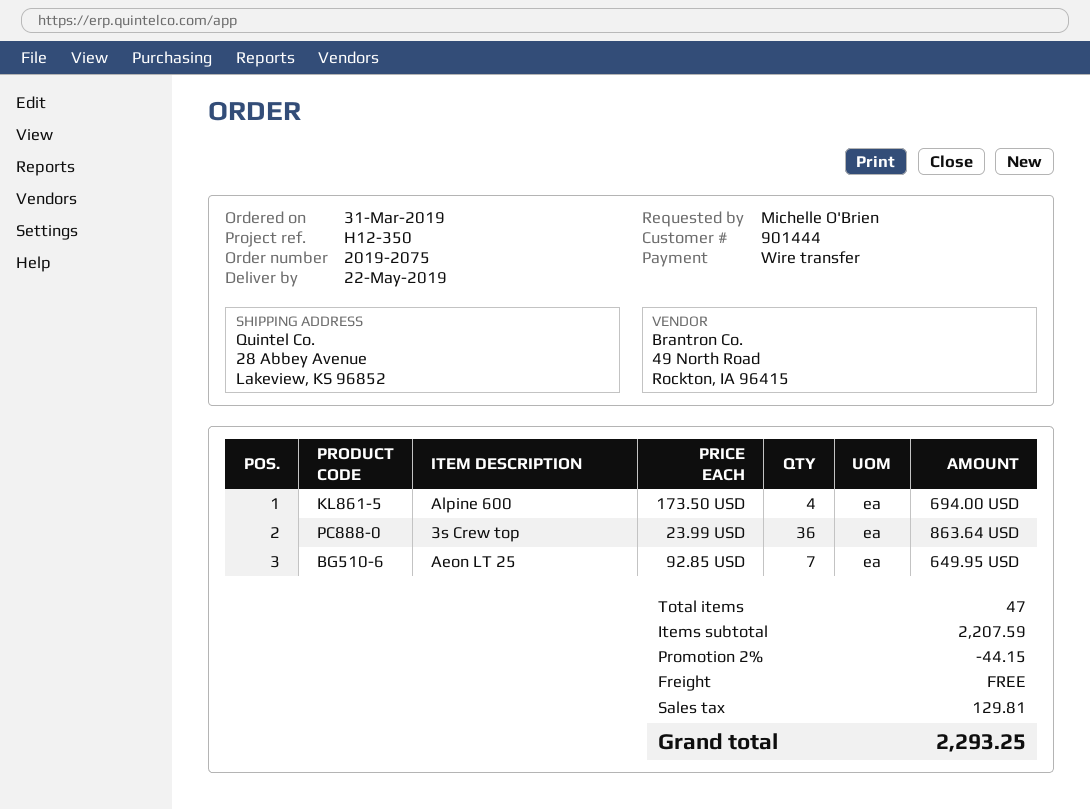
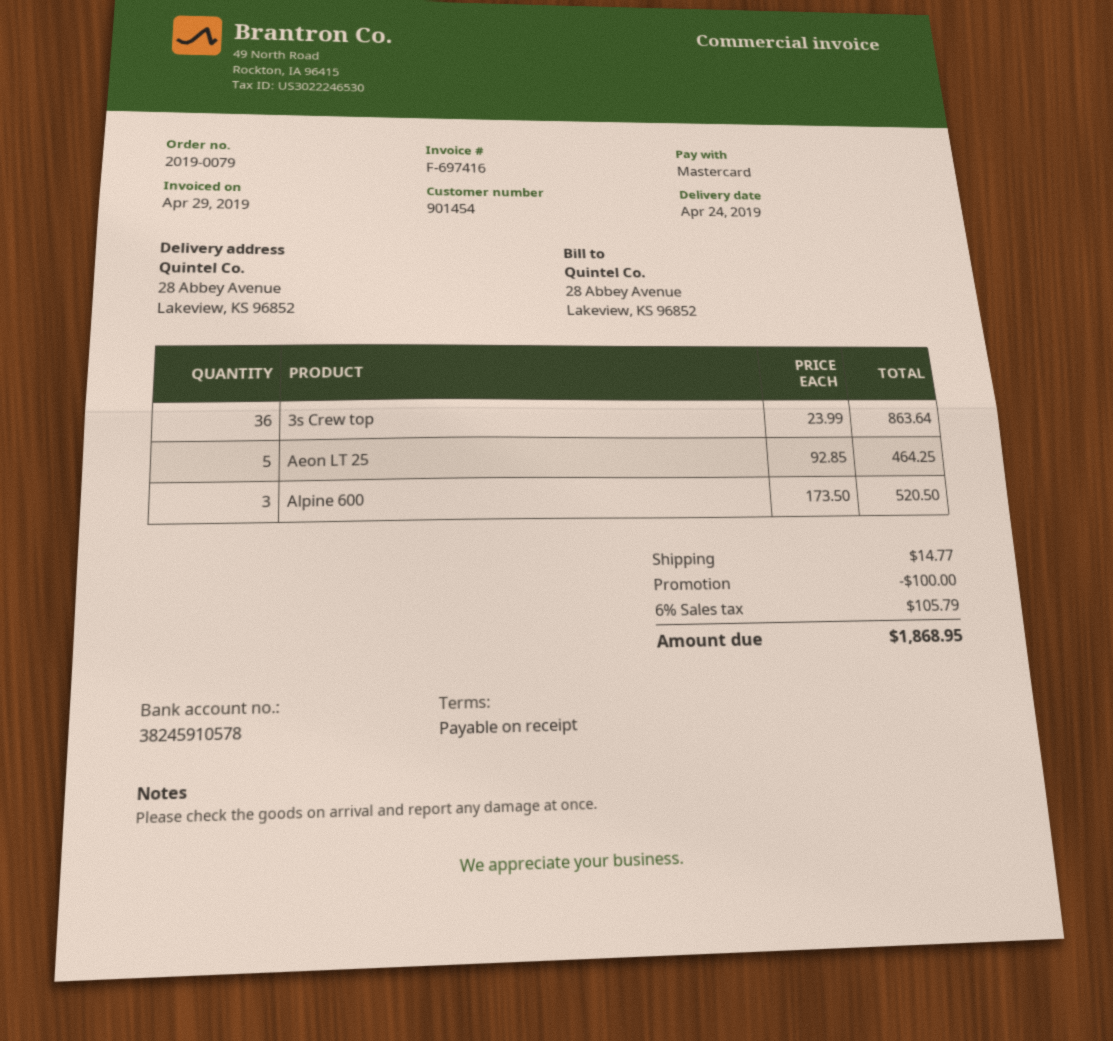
order number: 2019-2075 -> 2019-0079
delivery date: 2019-05-22 -> 2019-04-24
customer number: 901444 -> 901454
payment method: bank transfer -> Mastercard
Alpine 600: 4 x 173.50 = 694.00 -> 3 x 173.50 = 520.50
Aeon LT 25: 7 x 92.85 = 649.95 -> 5 x 92.85 = 464.25
discount: 44.15 -> 100.00
shipping: 0.00 -> 14.77
tax: 129.81 -> 105.79
total: 2293.25 -> 1868.95

